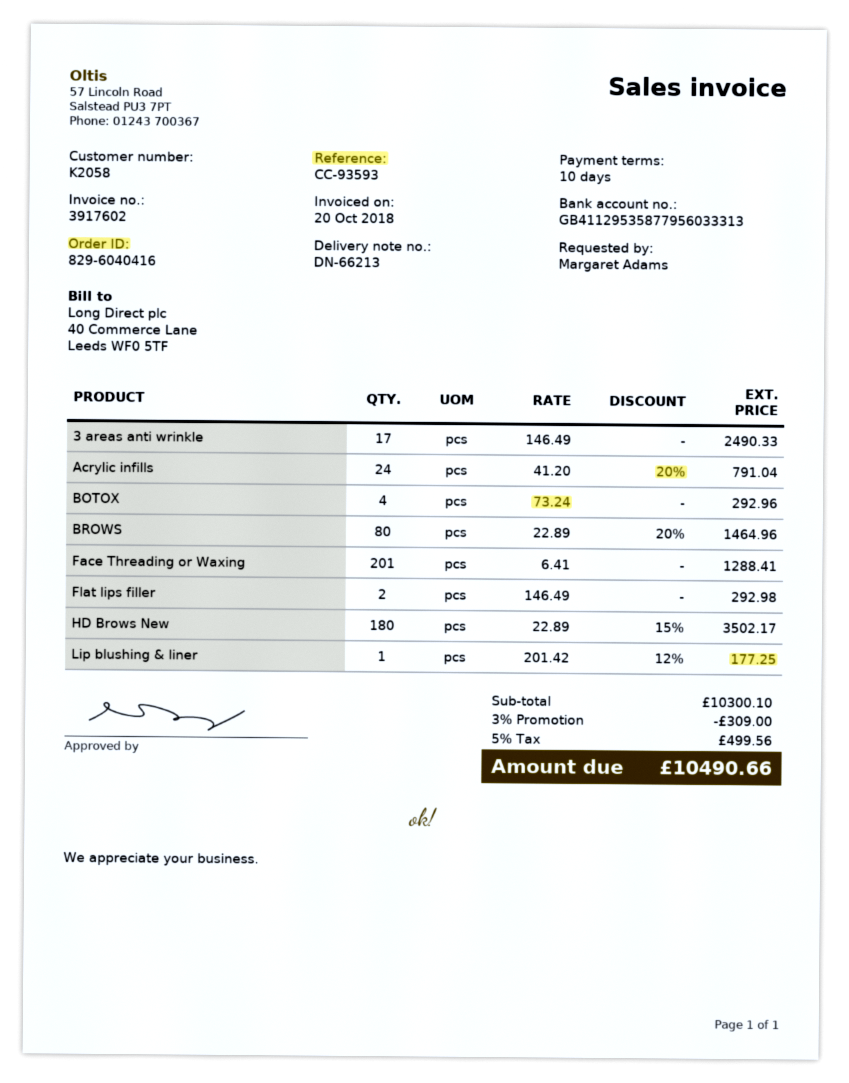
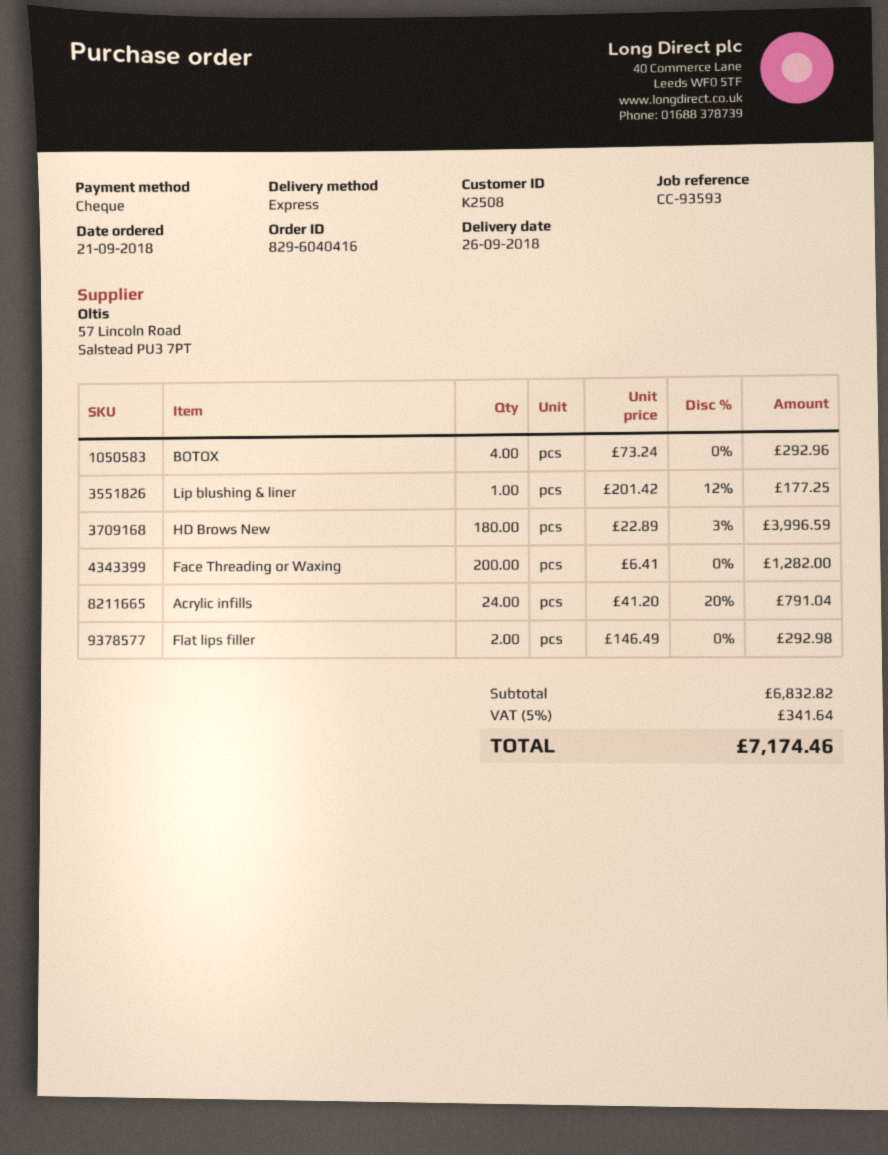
customer number: K2058 -> K2508
3 areas anti wrinkle: 17 x 146.49 = 2490.33 -> none
BROWS: 80 x 22.89 - 20% = 1464.96 -> none
Face Threading or Waxing: 201 x 6.41 = 1288.41 -> 200 x 6.41 = 1282.00
HD Brows New: 180 x 22.89 - 15% = 3502.17 -> 180 x 22.89 - 3% = 3996.59
subtotal: 10300.10 -> 6832.82
discount: 3% = 309.00 -> none
tax: 5% = 499.56 -> 5% = 341.64
total: 10490.66 -> 7174.46

